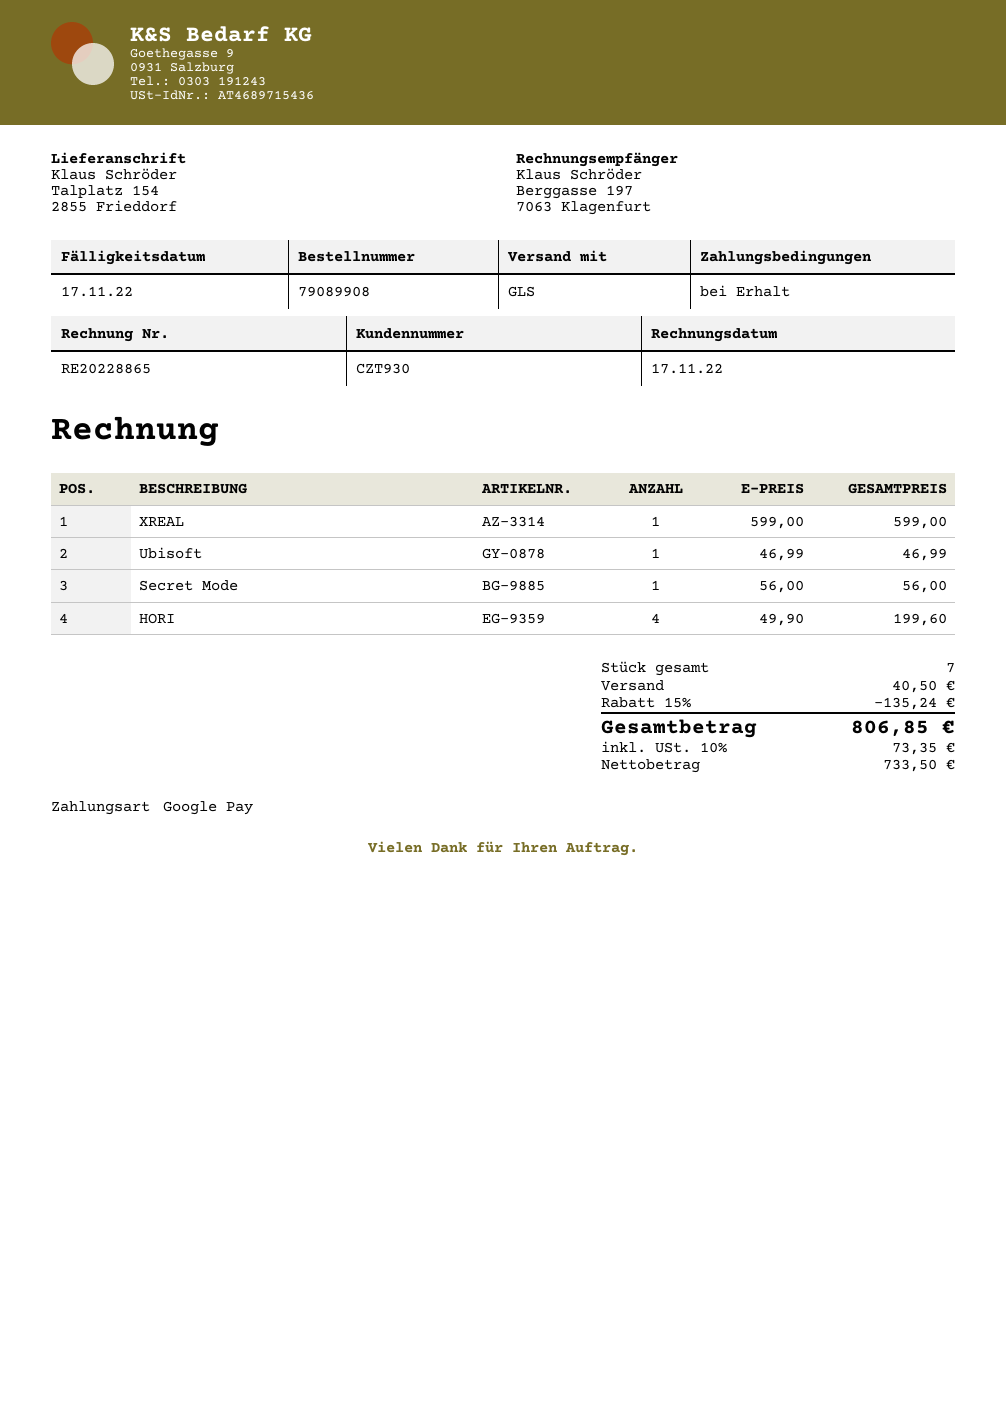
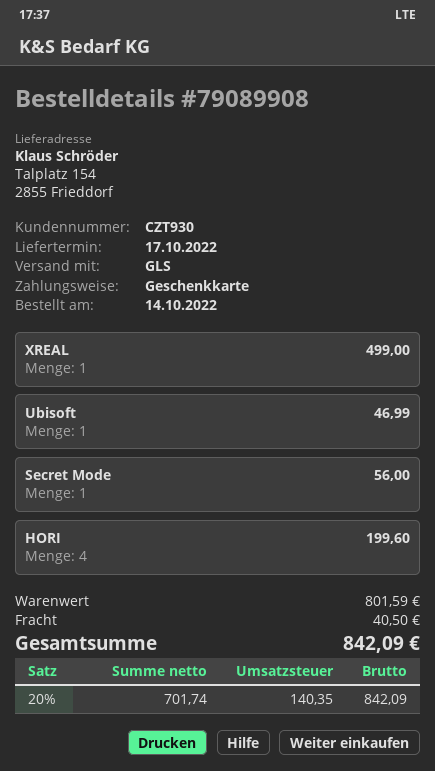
payment method: Google Pay -> gift card
XREAL: 1 for 599.00 -> 1 for 499.00
discount: 15% = 135.24 -> none
net: 733.50 -> 701.74
tax: 10% = 73.35 -> 20% = 140.35
total: 806.85 -> 842.09

